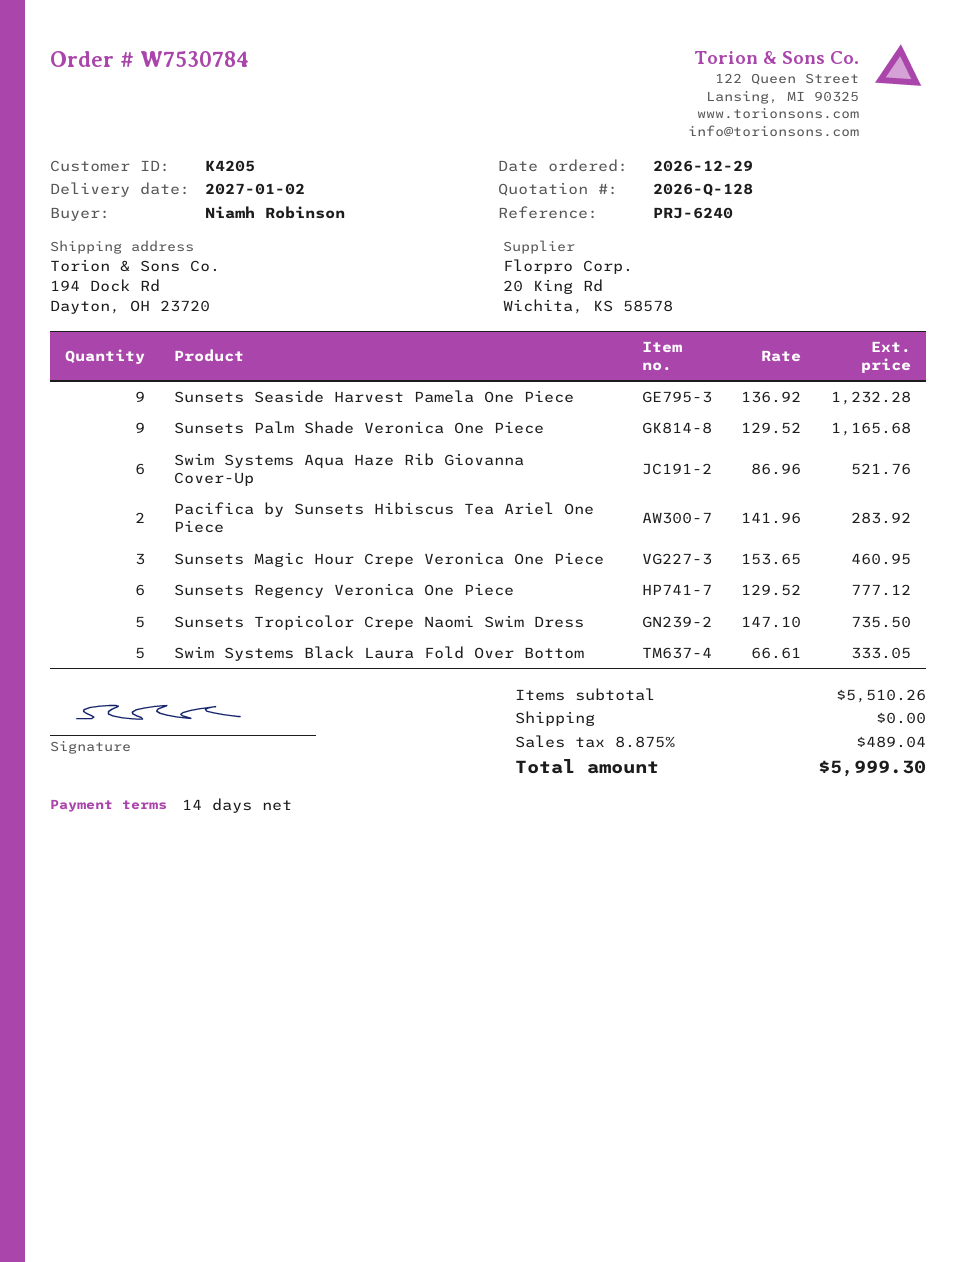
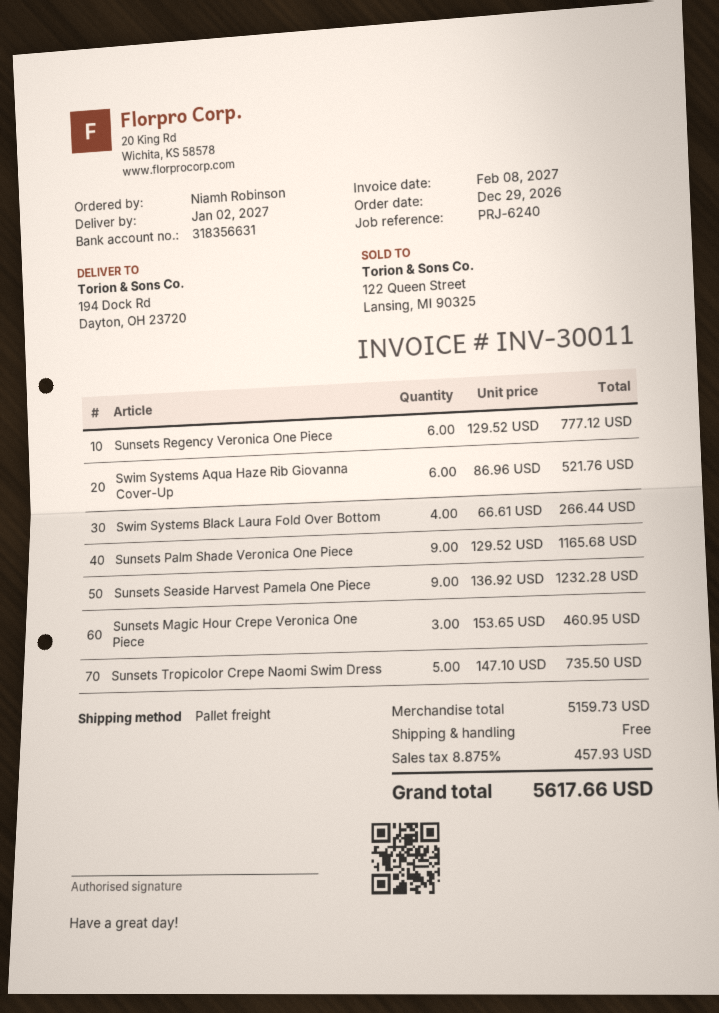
Pacifica by Sunsets Hibiscus Tea Ariel One Piece: 2 x 141.96 = 283.92 -> none
Swim Systems Black Laura Fold Over Bottom: 5 x 66.61 = 333.05 -> 4 x 66.61 = 266.44
subtotal: 5510.26 -> 5159.73
tax: 8.875% = 489.04 -> 8.875% = 457.93
total: 5999.30 -> 5617.66

